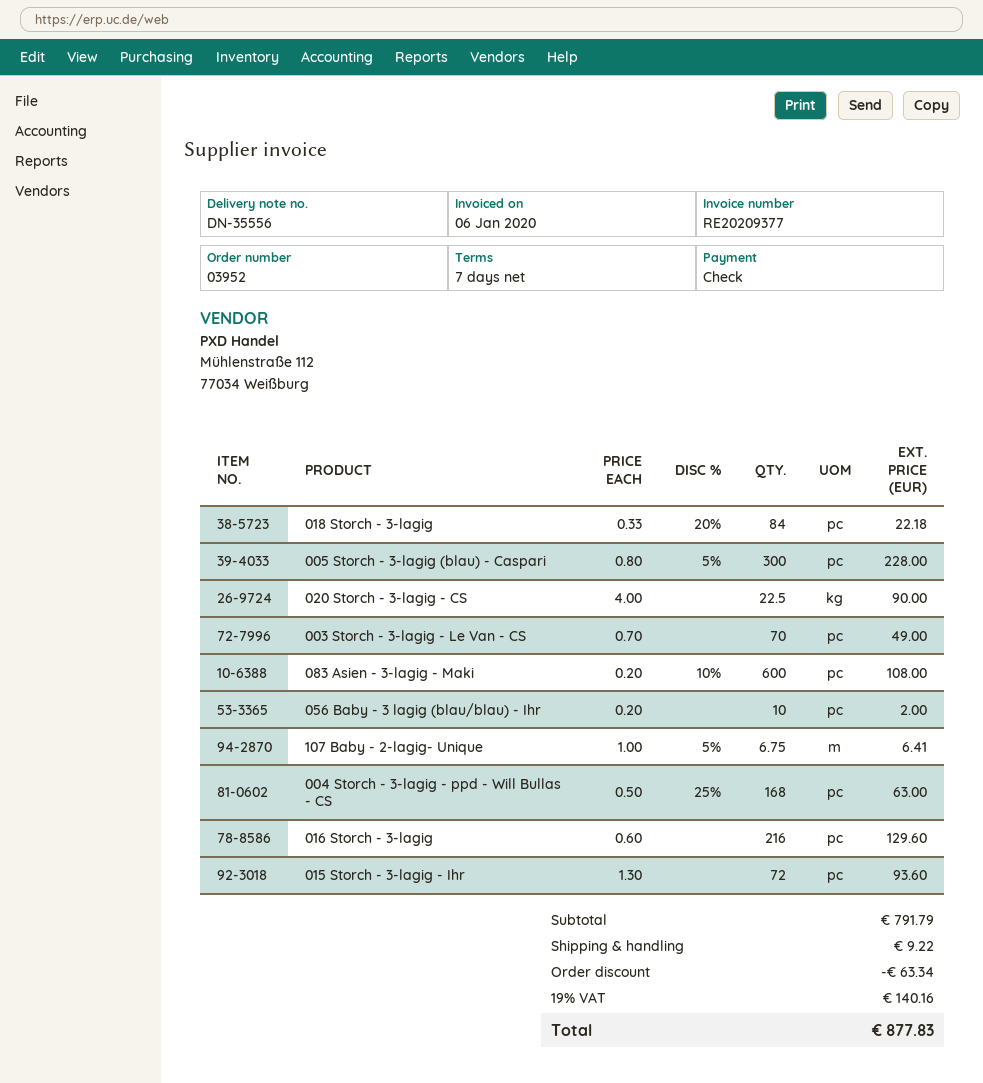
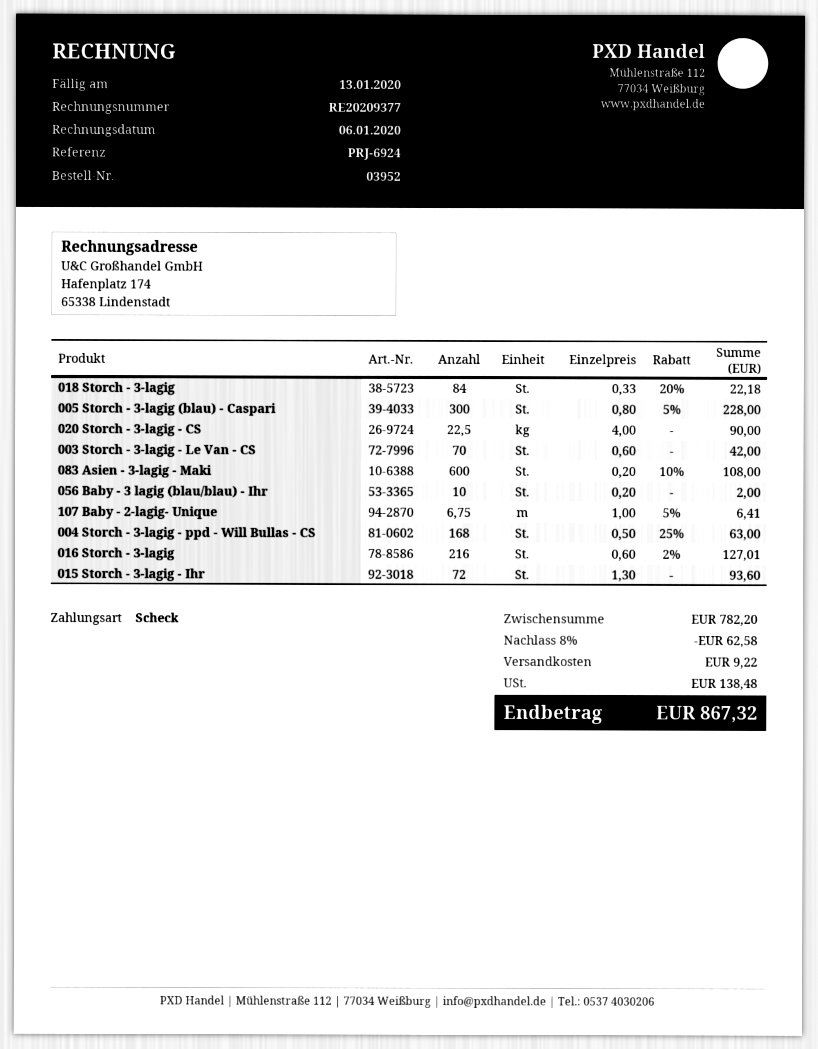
003 Storch - 3-lagig - Le Van - CS: 70 x 0.70 = 49.00 -> 70 x 0.60 = 42.00
016 Storch - 3-lagig: 216 x 0.60 = 129.60 -> 216 x 0.60 - 2% = 127.01
subtotal: 791.79 -> 782.20
discount: 63.34 -> 62.58
tax: 140.16 -> 138.48
total: 877.83 -> 867.32

